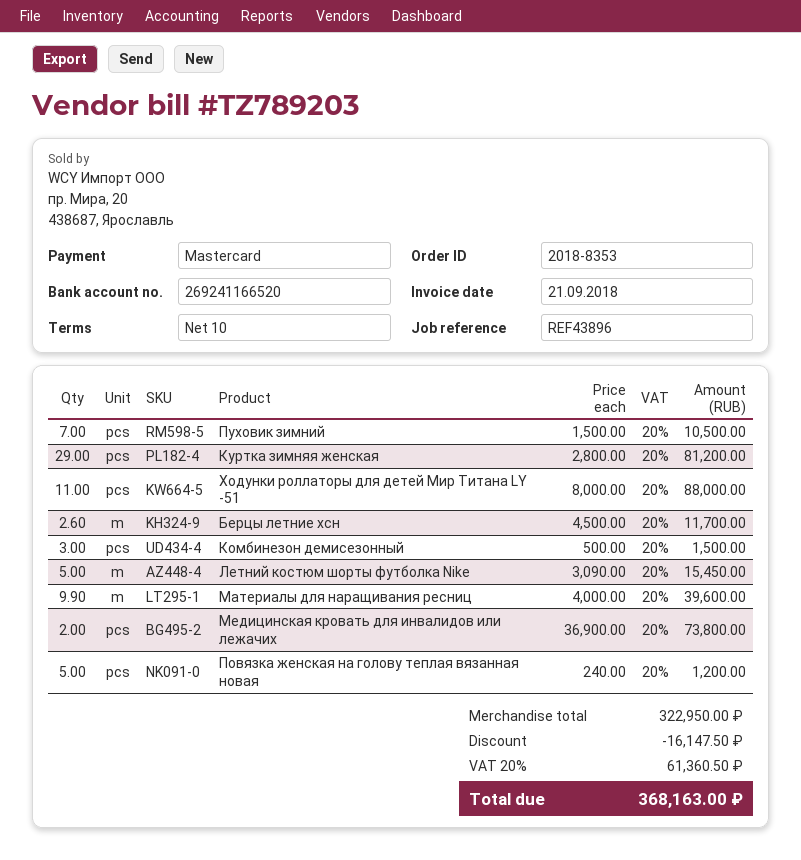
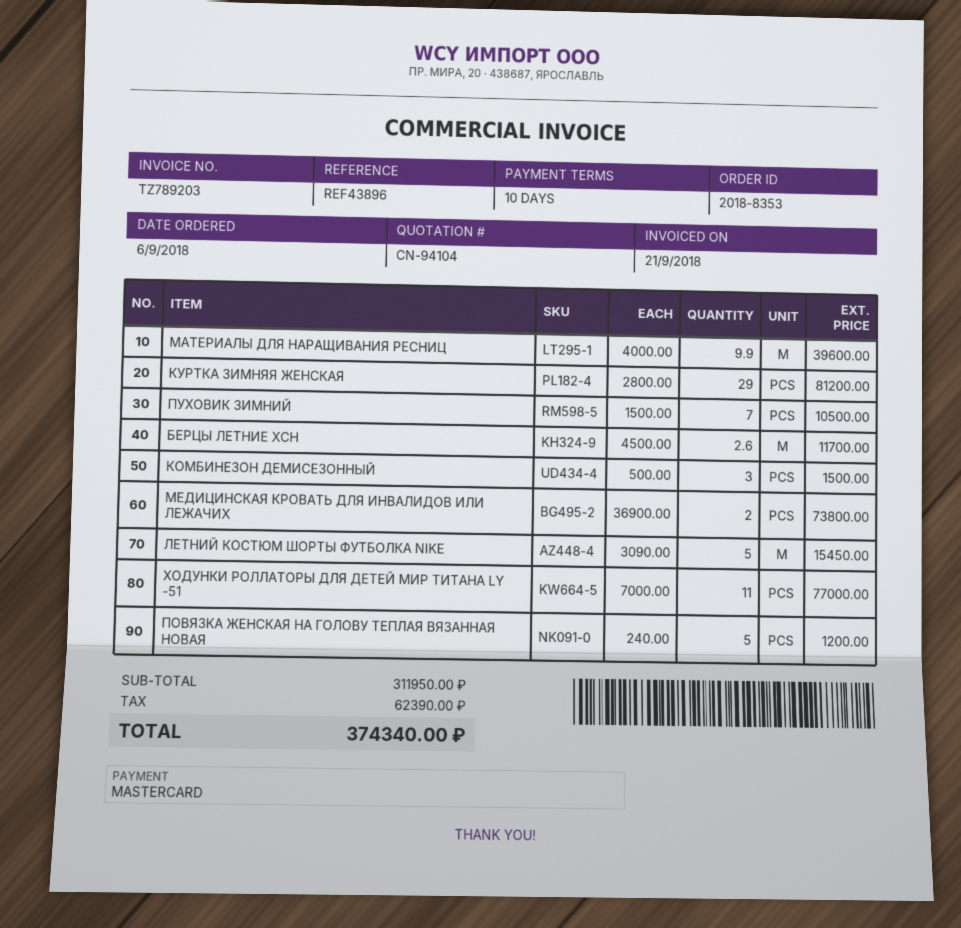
Ходунки роллаторы для детей Мир Титана LY -51: 11 x 8000.00 = 88000.00 -> 11 x 7000.00 = 77000.00
subtotal: 322950.00 -> 311950.00
discount: 16147.50 -> none
tax: 61360.50 -> 62390.00
total: 368163.00 -> 374340.00

